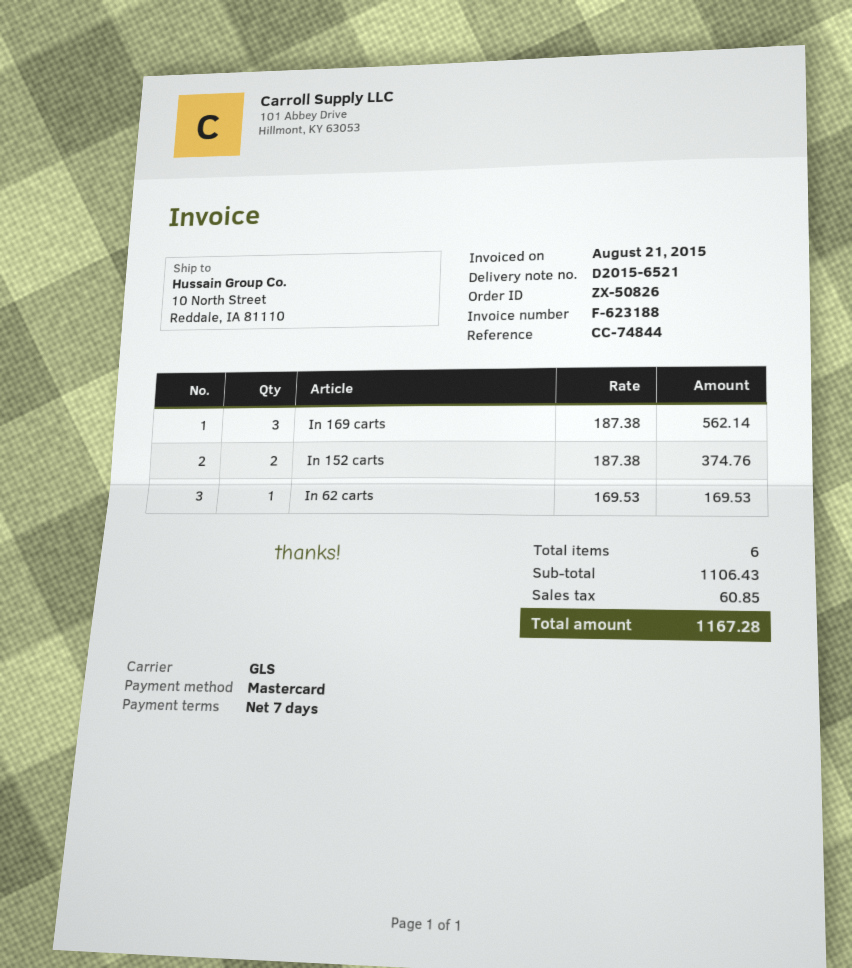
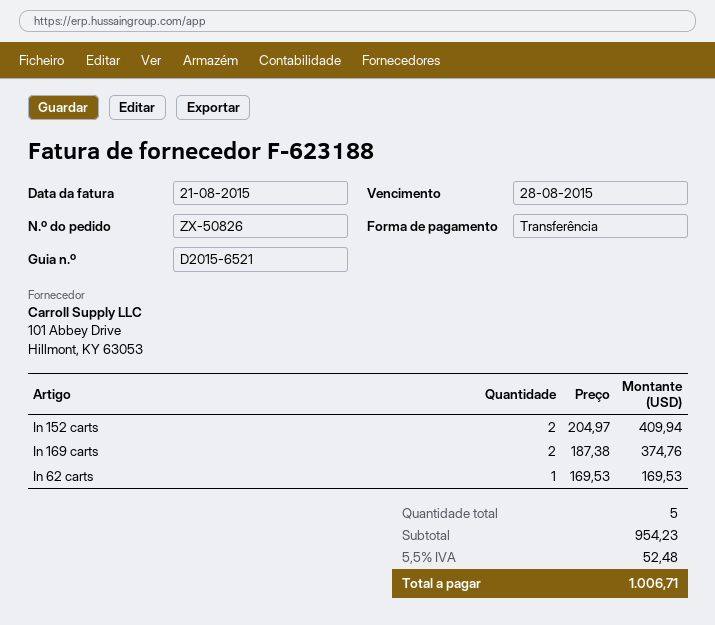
payment method: Mastercard -> bank transfer
In 169 carts: 3 x 187.38 = 562.14 -> 2 x 187.38 = 374.76
In 152 carts: 2 x 187.38 = 374.76 -> 2 x 204.97 = 409.94
total quantity: 6 -> 5
subtotal: 1106.43 -> 954.23
tax: 60.85 -> 52.48
total: 1167.28 -> 1006.71

